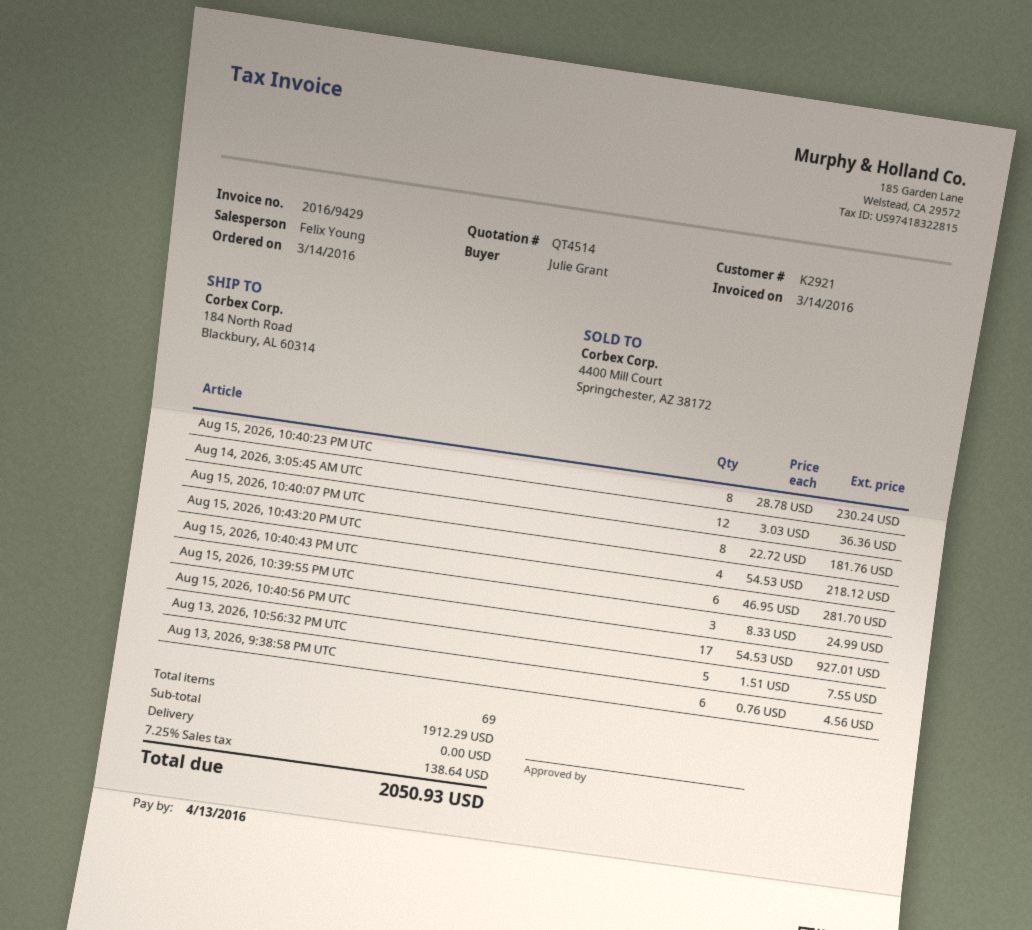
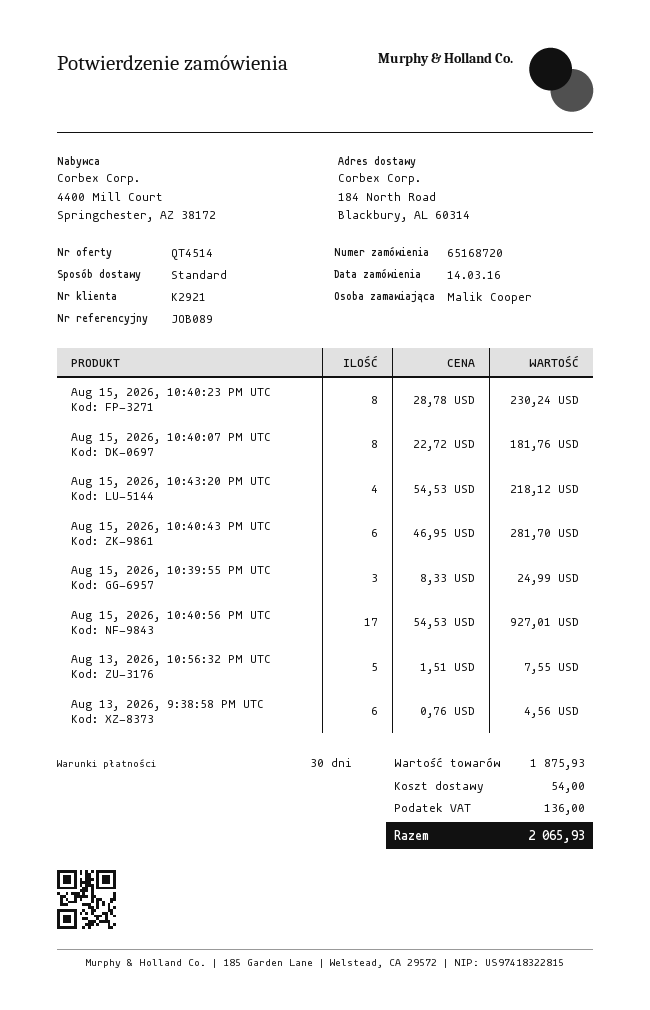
ordered by: Julie Grant -> Malik Cooper
Aug 14, 2026, 3:05:45 AM UTC: 12 x 3.03 = 36.36 -> none
subtotal: 1912.29 -> 1875.93
shipping: 0.00 -> 54.00
tax: 138.64 -> 136.00
total: 2050.93 -> 2065.93

